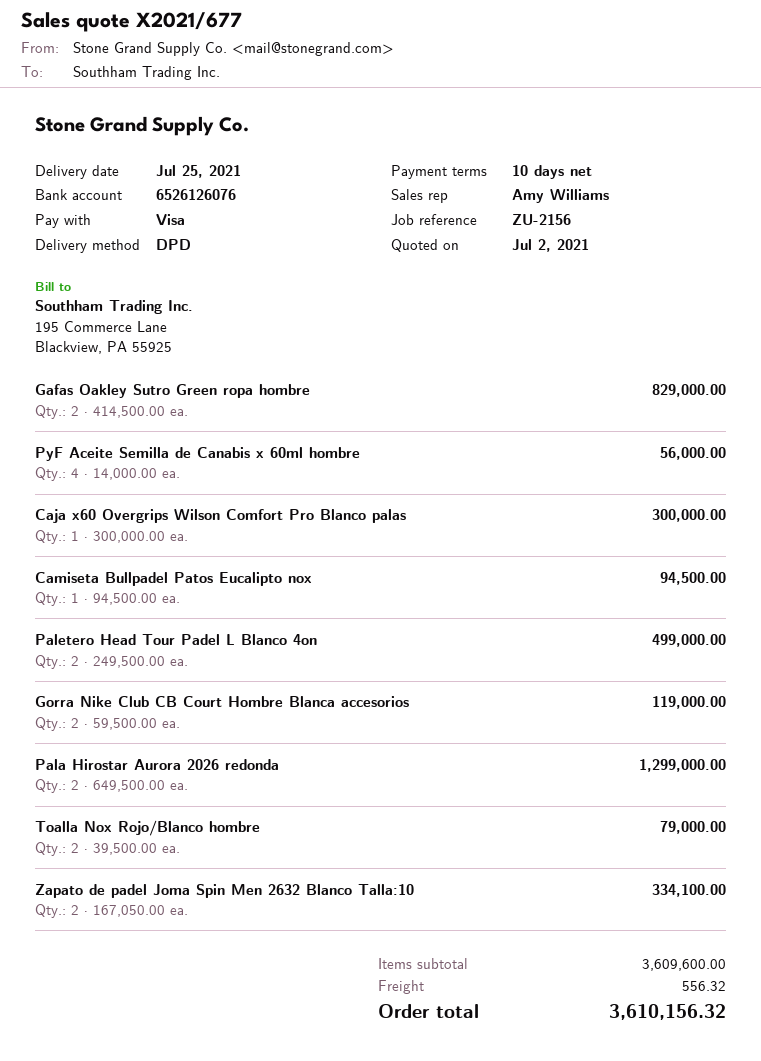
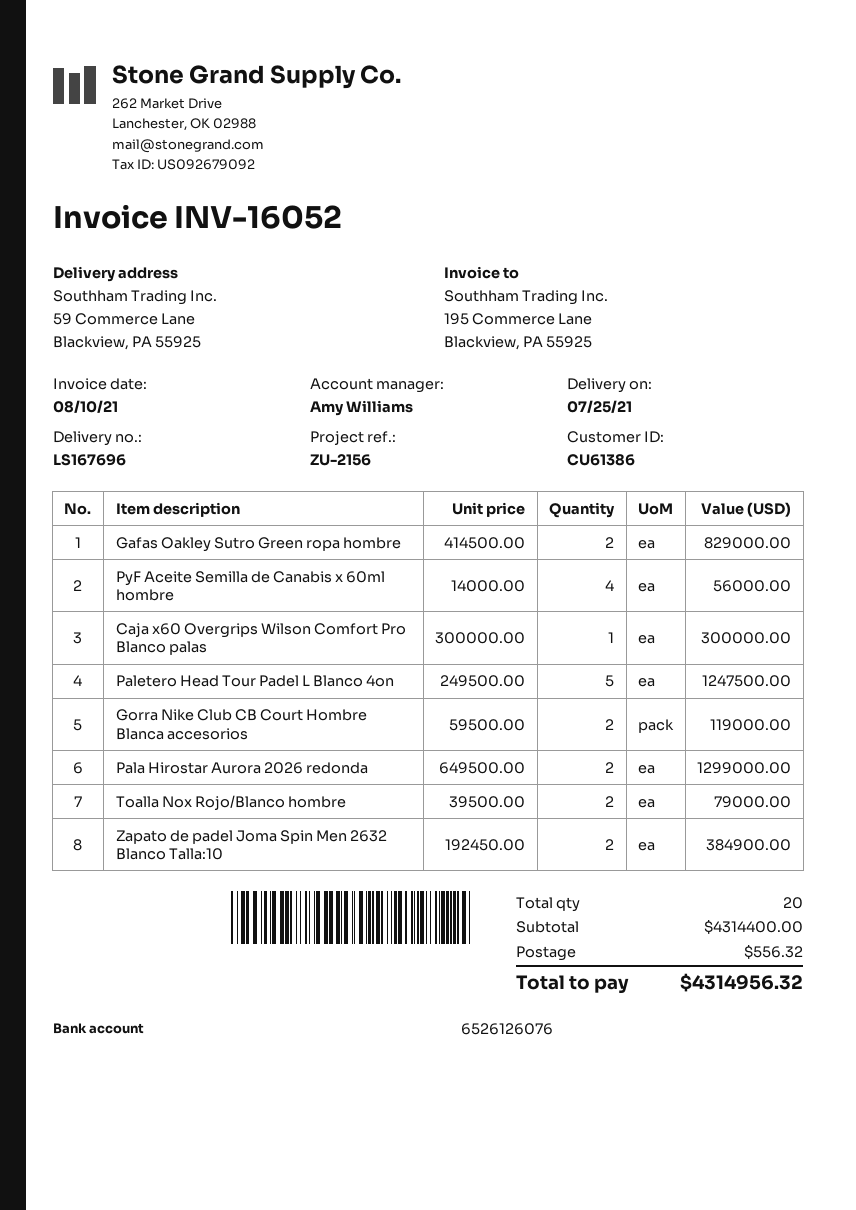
Camiseta Bullpadel Patos Eucalipto nox: 1 x 94500.00 = 94500.00 -> none
Paletero Head Tour Padel L Blanco 4on: 2 x 249500.00 = 499000.00 -> 5 x 249500.00 = 1247500.00
Zapato de padel Joma Spin Men 2632 Blanco Talla:10: 2 x 167050.00 = 334100.00 -> 2 x 192450.00 = 384900.00
subtotal: 3609600.00 -> 4314400.00
total: 3610156.32 -> 4314956.32

